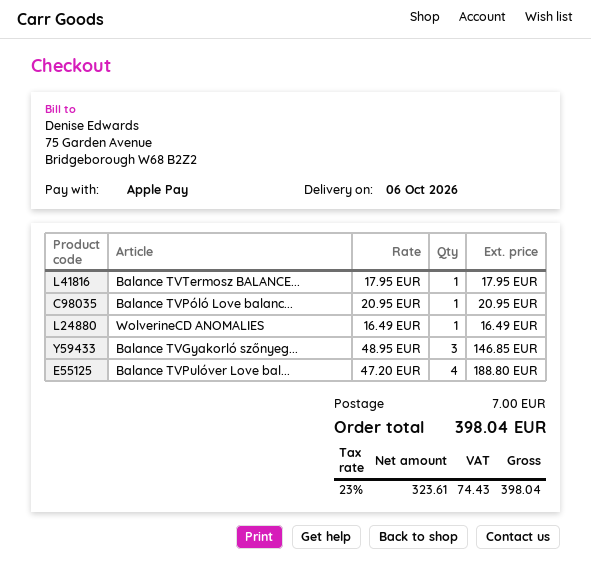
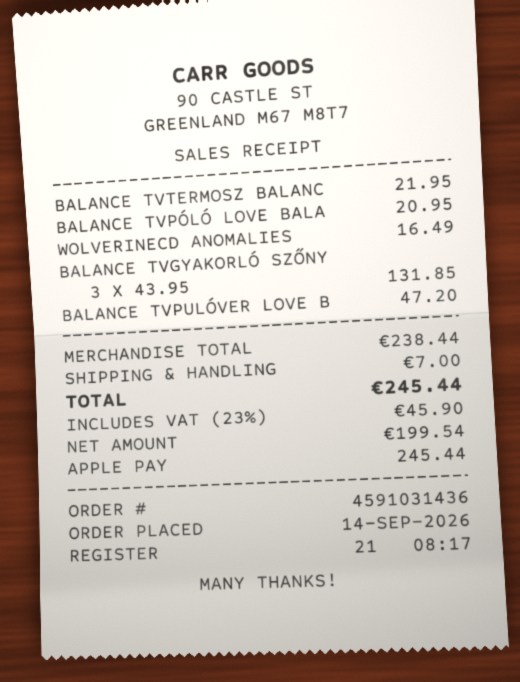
Balance TVTermosz BALANCE...: 1 x 17.95 = 17.95 -> 1 x 21.95 = 21.95
Balance TVGyakorló szőnyeg...: 3 x 48.95 = 146.85 -> 3 x 43.95 = 131.85
Balance TVPulóver Love bal...: 4 x 47.20 = 188.80 -> 1 x 47.20 = 47.20
net: 323.61 -> 199.54
tax: 23% = 74.43 -> 23% = 45.90
total: 398.04 -> 245.44

